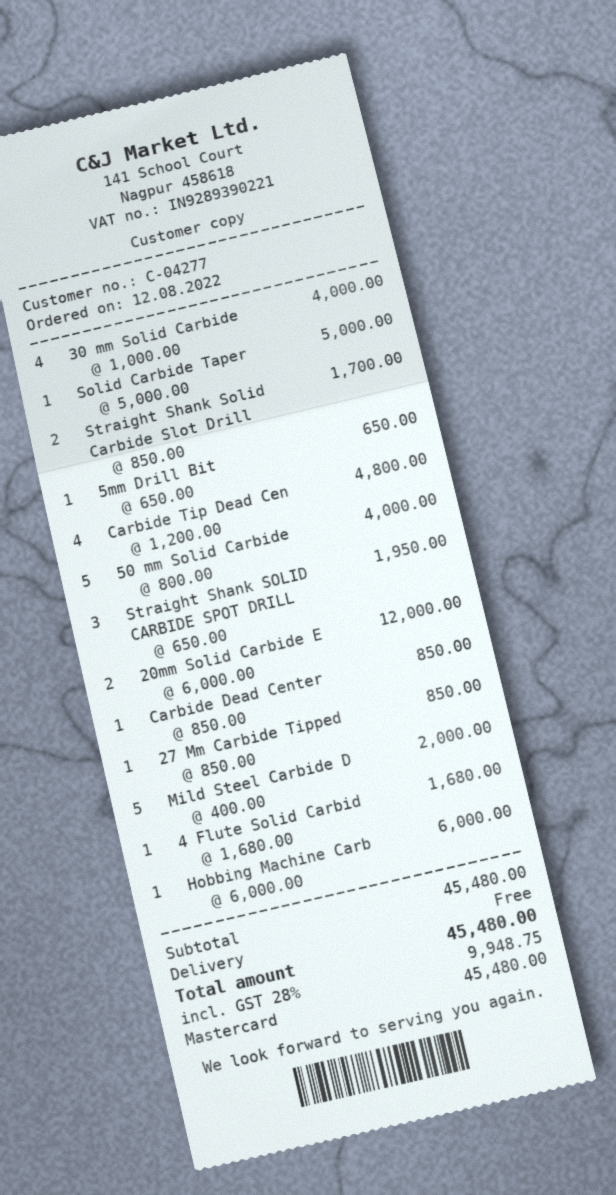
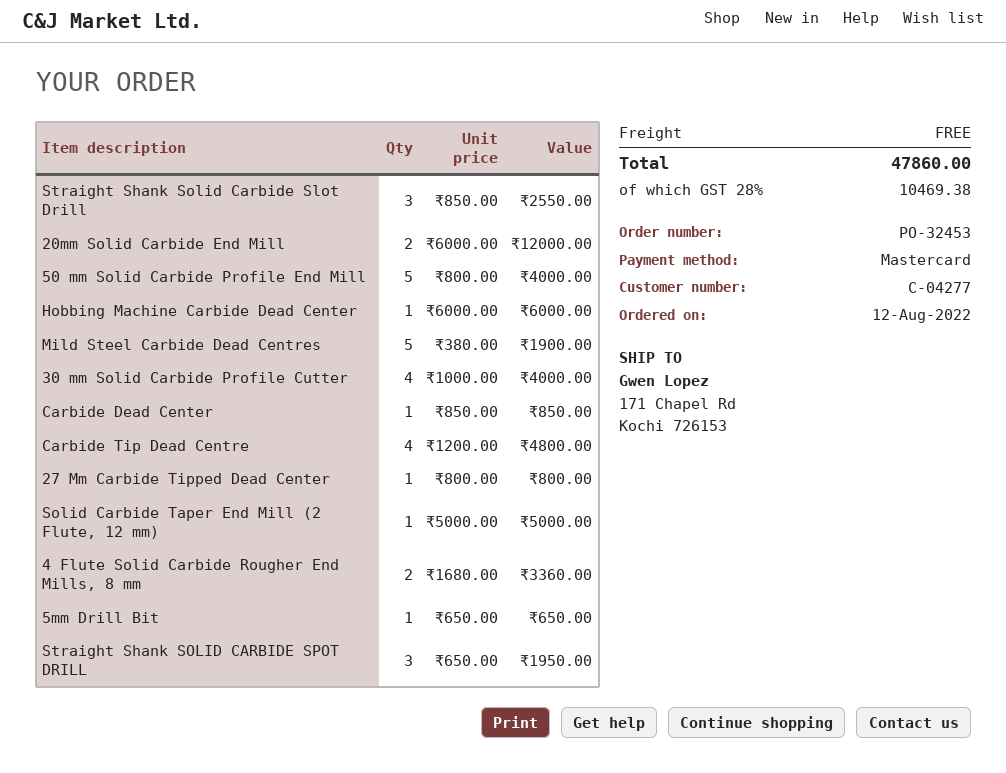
Straight Shank Solid Carbide Slot Drill: 2 x 850.00 = 1700.00 -> 3 x 850.00 = 2550.00
27 Mm Carbide Tipped: 1 x 850.00 = 850.00 -> 1 x 800.00 = 800.00
Mild Steel Carbide D: 5 x 400.00 = 2000.00 -> 5 x 380.00 = 1900.00
4 Flute Solid Carbid: 1 x 1680.00 = 1680.00 -> 2 x 1680.00 = 3360.00
tax: 28% = 9948.75 -> 28% = 10469.38
total: 45480.00 -> 47860.00

